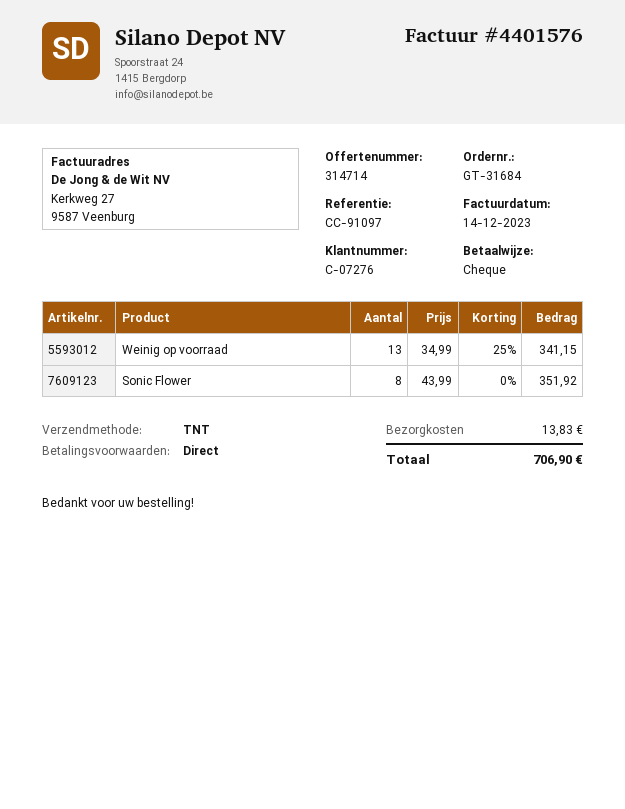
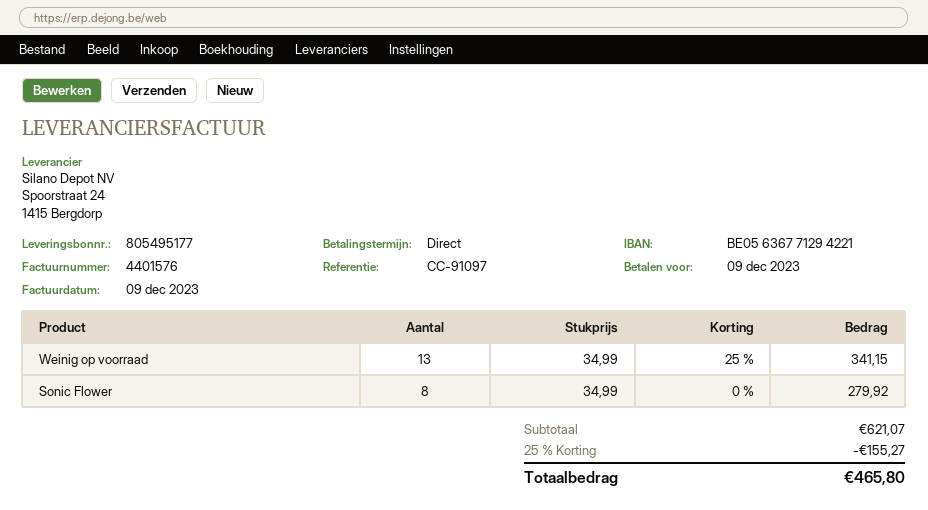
invoice date: 2023-12-14 -> 2023-12-09
Sonic Flower: 8 x 43.99 = 351.92 -> 8 x 34.99 = 279.92
discount: none -> 25% = 155.27
shipping: 13.83 -> none
total: 706.90 -> 465.80

